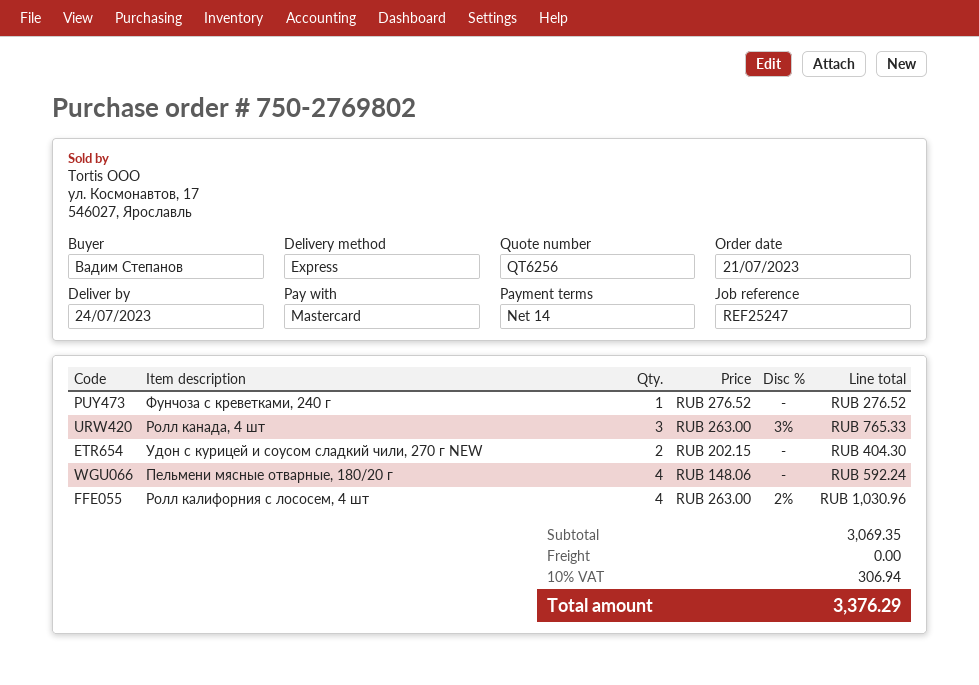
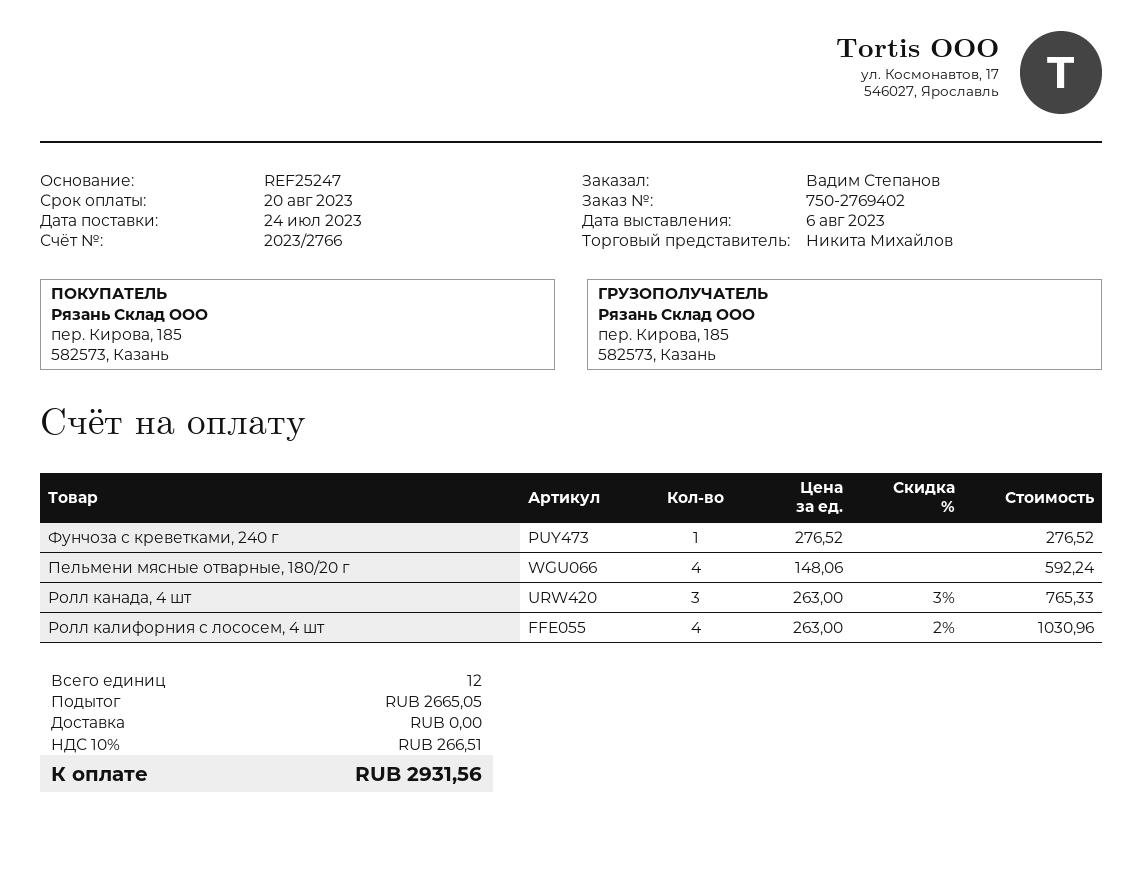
order number: 750-2769802 -> 750-2769402
Удон с курицей и соусом сладкий чили, 270 г NEW: 2 x 202.15 = 404.30 -> none
subtotal: 3069.35 -> 2665.05
tax: 10% = 306.94 -> 10% = 266.51
total: 3376.29 -> 2931.56

